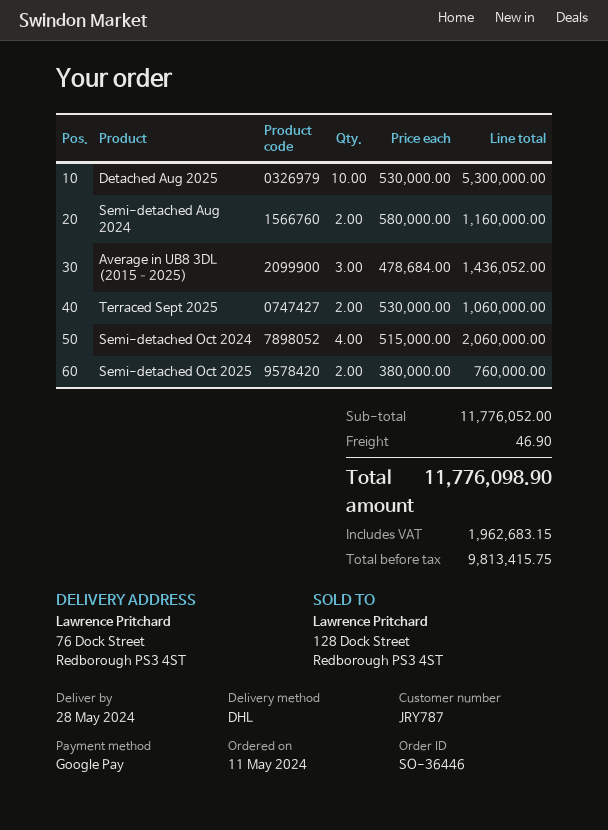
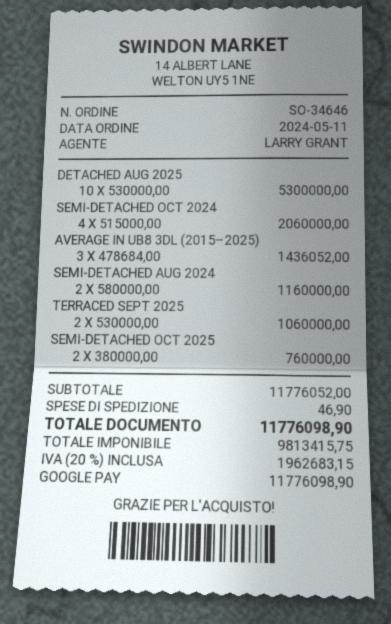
order number: SO-36446 -> SO-34646

